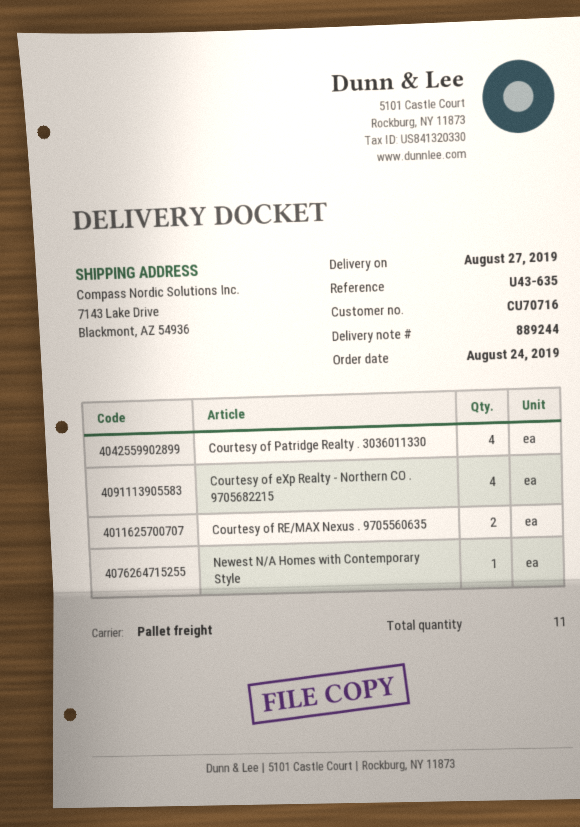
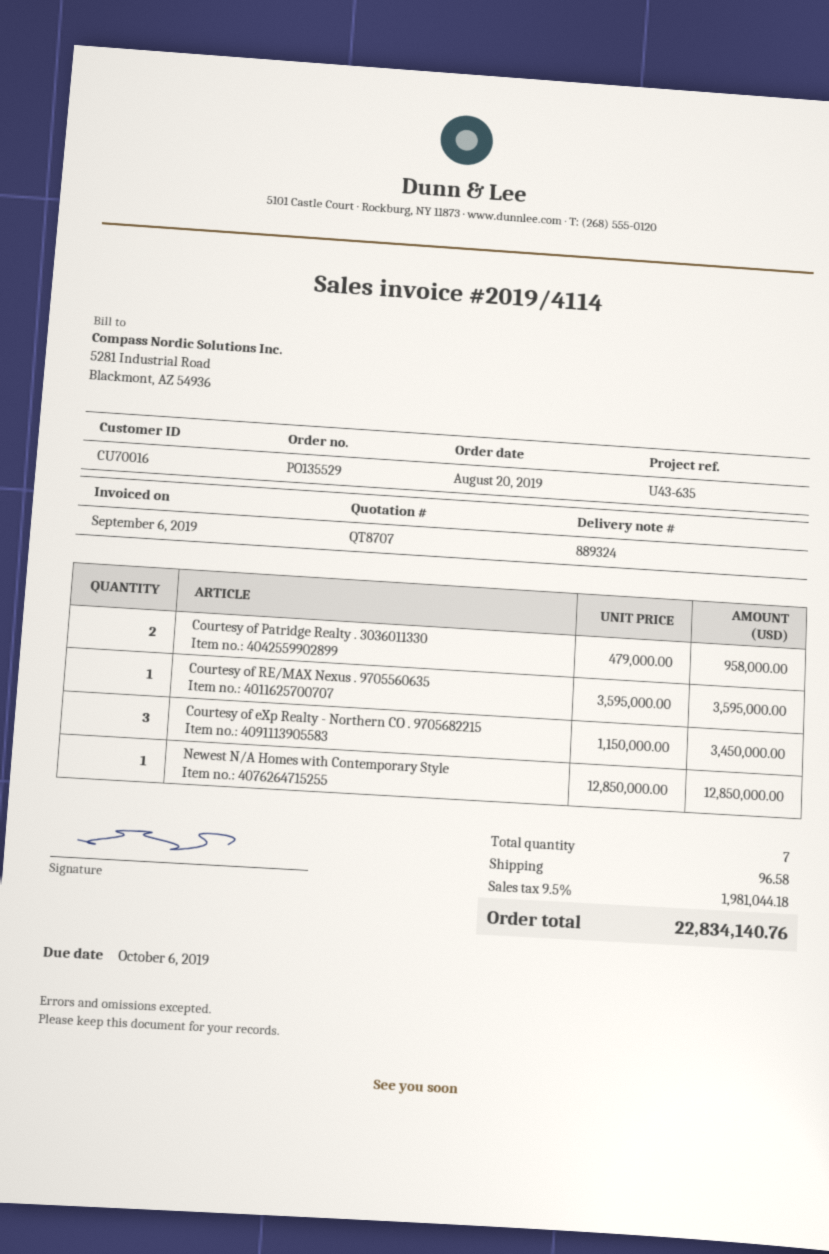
order date: 2019-08-24 -> 2019-08-20
delivery note number: 889244 -> 889324
customer number: CU70716 -> CU70016
Courtesy of Patridge Realty . 3036011330: 4 -> 2
Courtesy of eXp Realty - Northern CO . 9705682215: 4 -> 3
Courtesy of RE/MAX Nexus . 9705560635: 2 -> 1
total quantity: 11 -> 7

